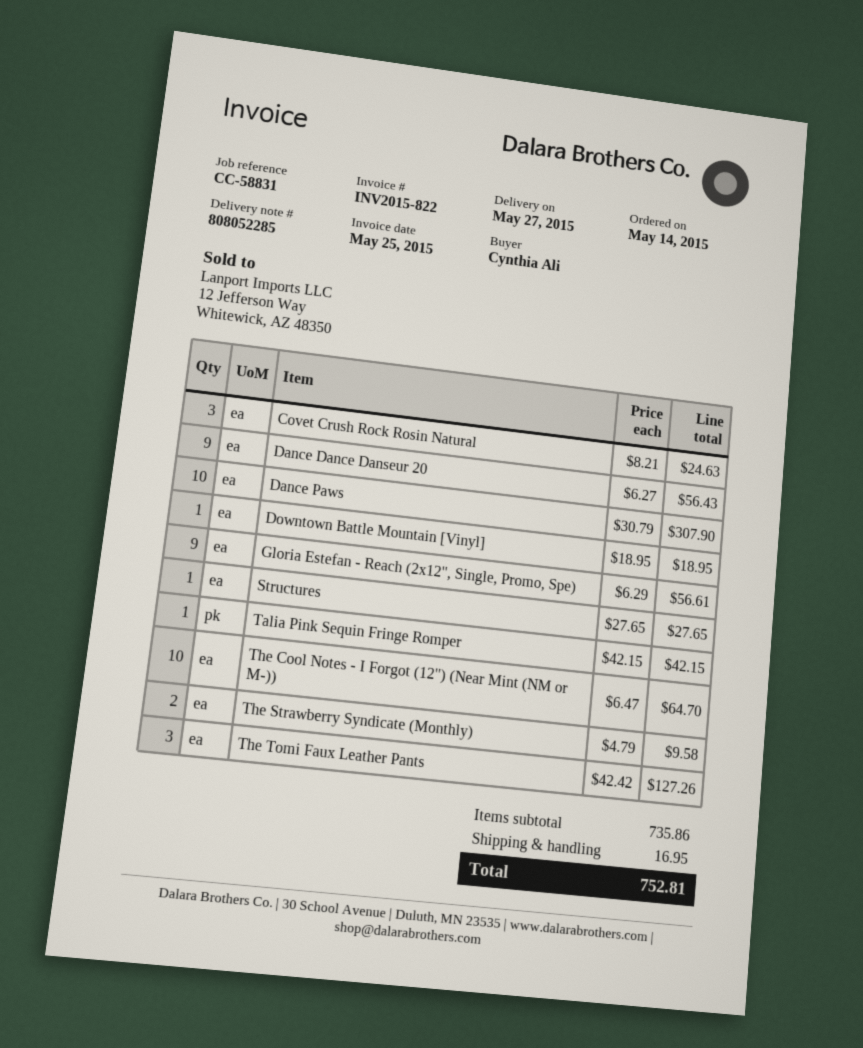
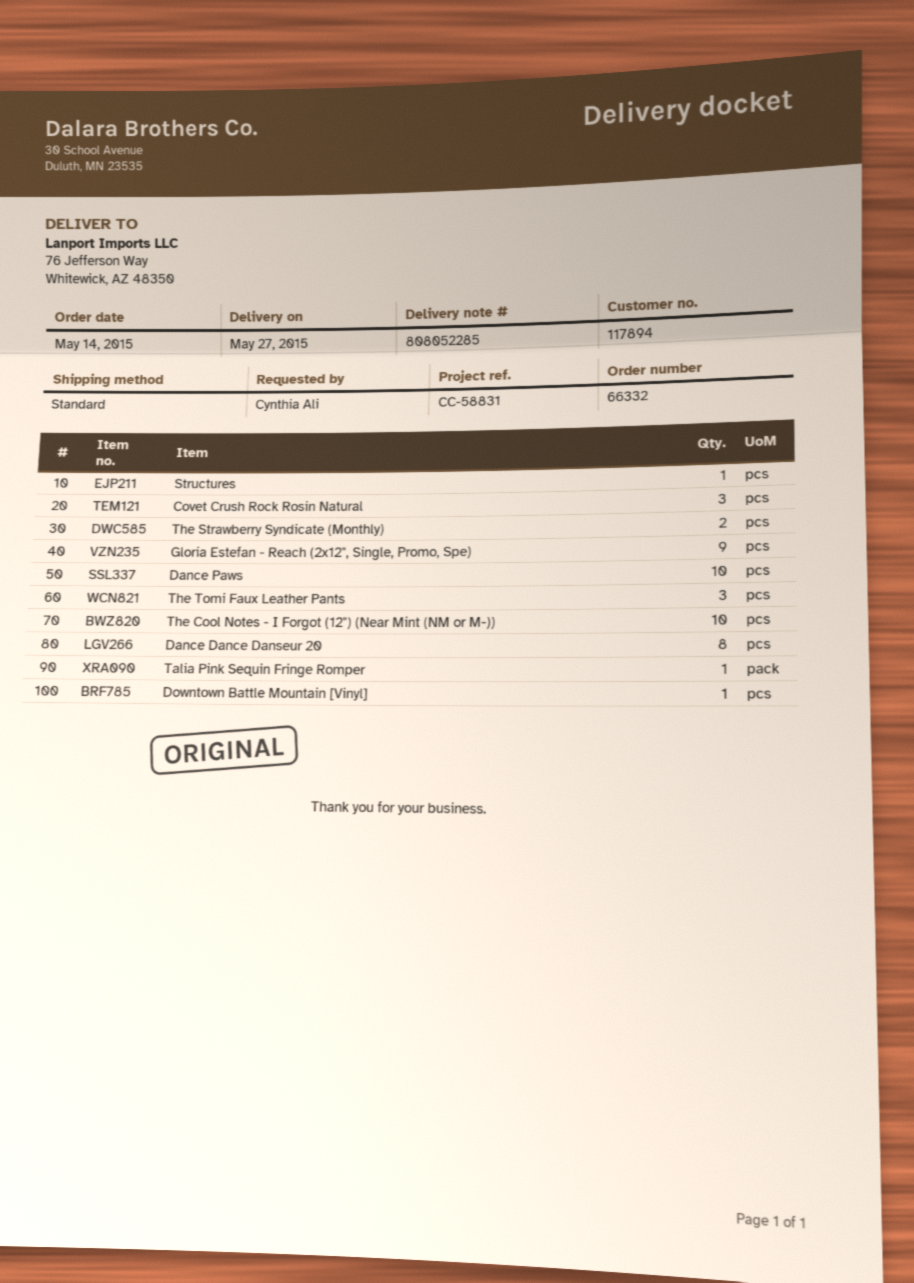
Dance Dance Danseur 20: 9 -> 8

